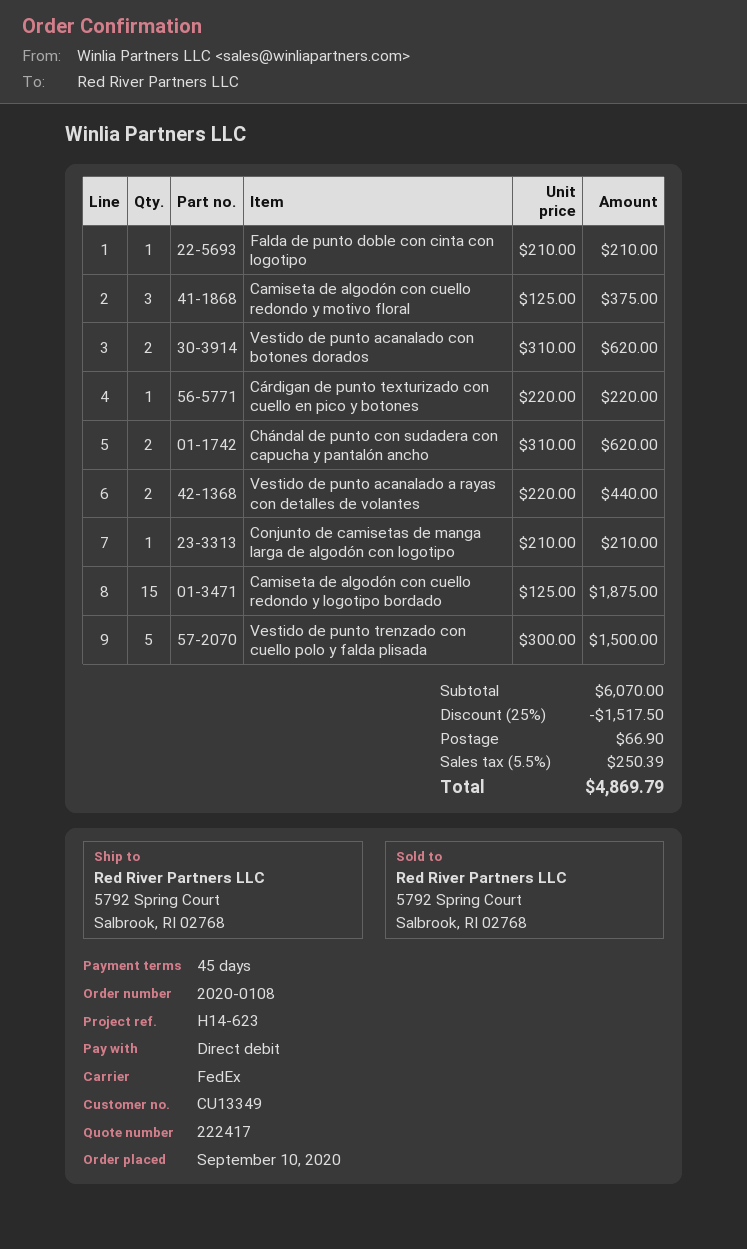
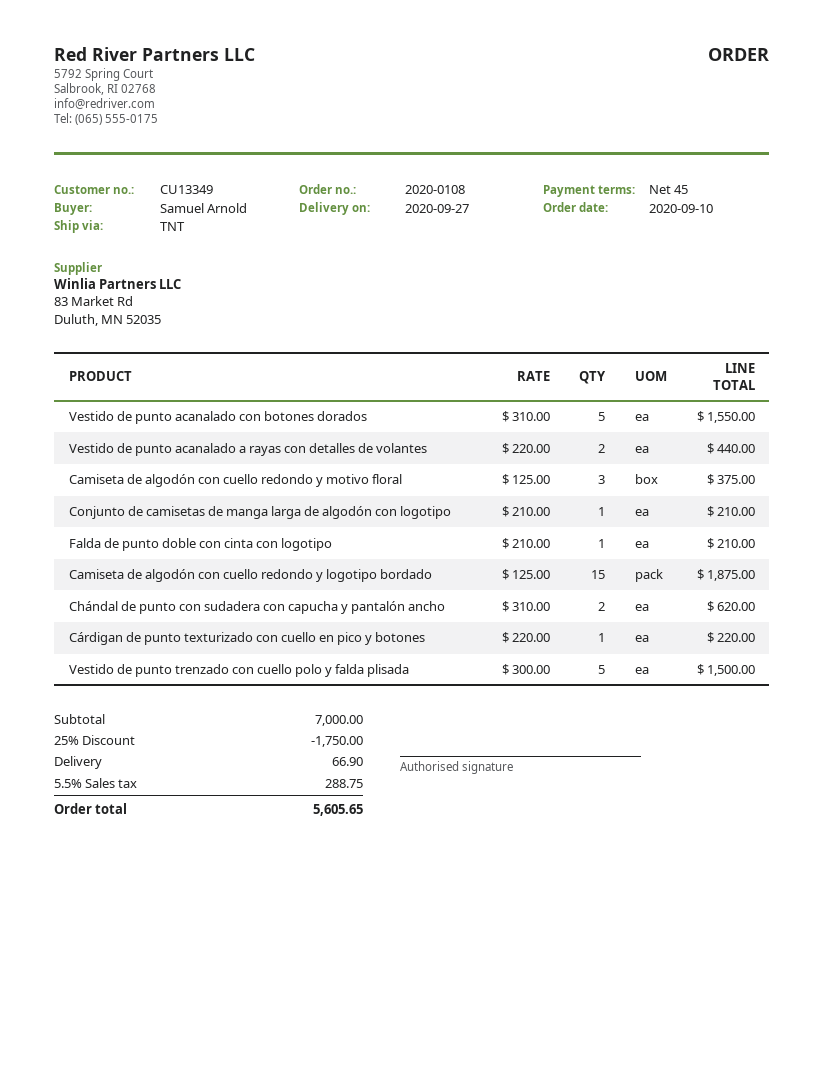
shipping method: FedEx -> TNT
Vestido de punto acanalado con botones dorados: 2 x 310.00 = 620.00 -> 5 x 310.00 = 1550.00
subtotal: 6070.00 -> 7000.00
discount: 25% = 1517.50 -> 25% = 1750.00
tax: 5.5% = 250.39 -> 5.5% = 288.75
total: 4869.79 -> 5605.65

